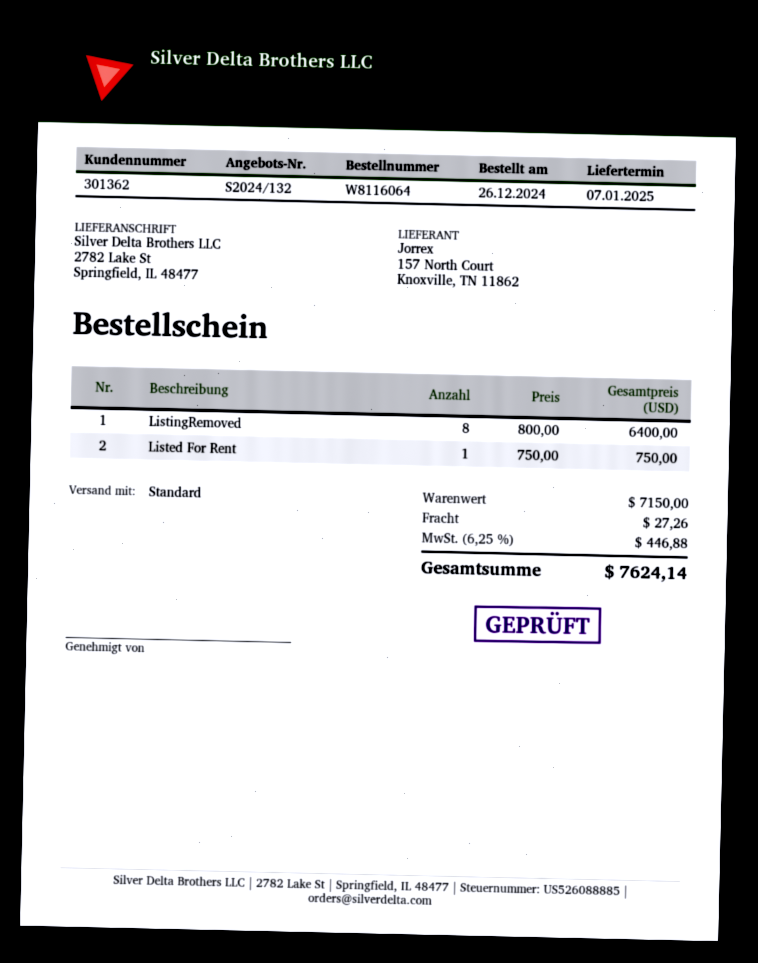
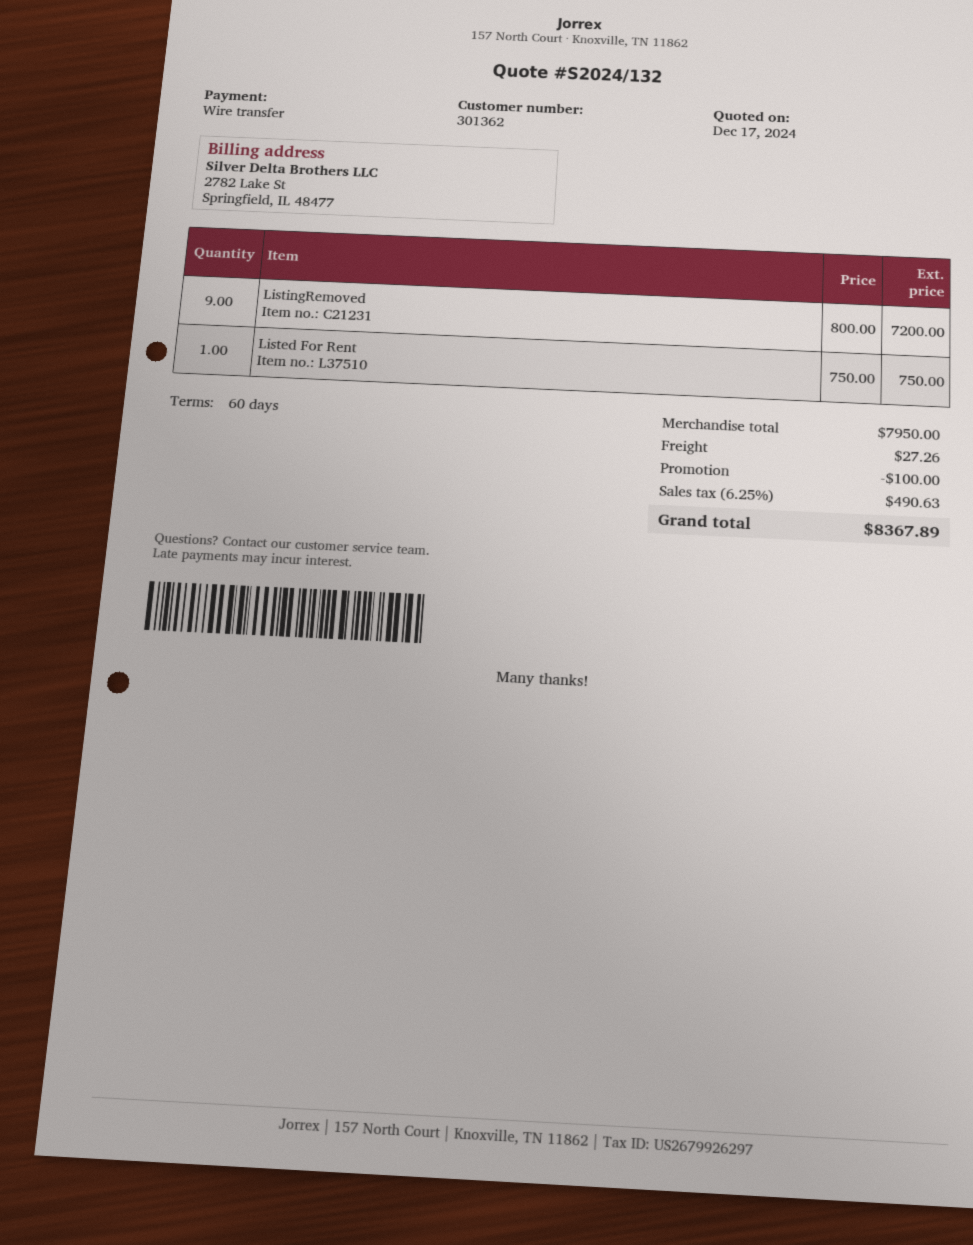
ListingRemoved: 8 x 800.00 = 6400.00 -> 9 x 800.00 = 7200.00
subtotal: 7150.00 -> 7950.00
discount: none -> 100.00
tax: 6.25% = 446.88 -> 6.25% = 490.63
total: 7624.14 -> 8367.89

